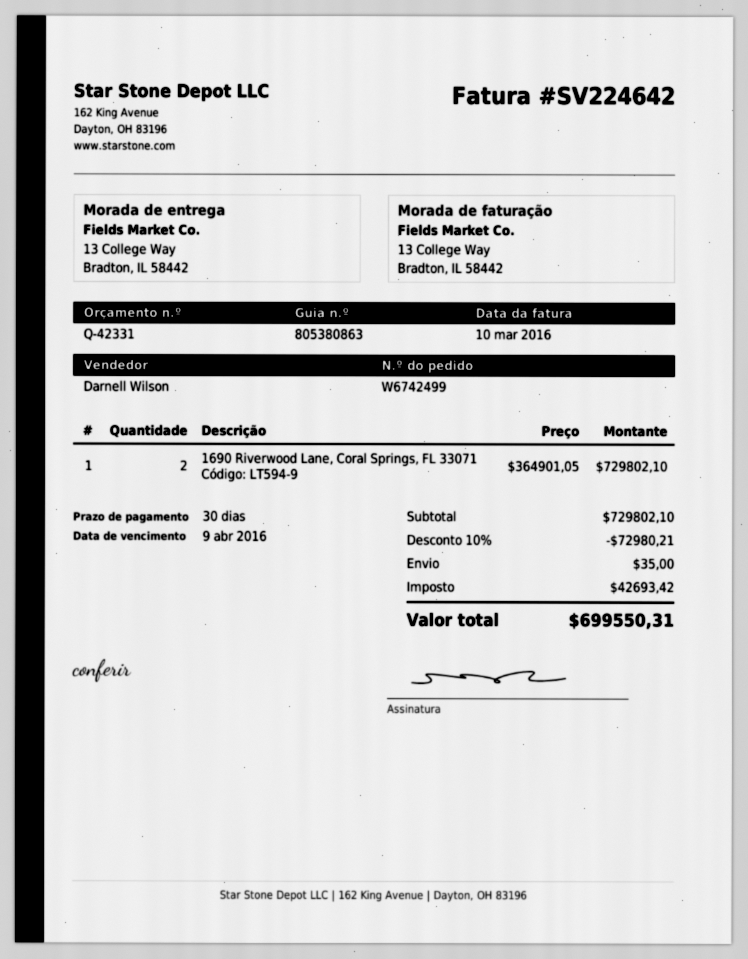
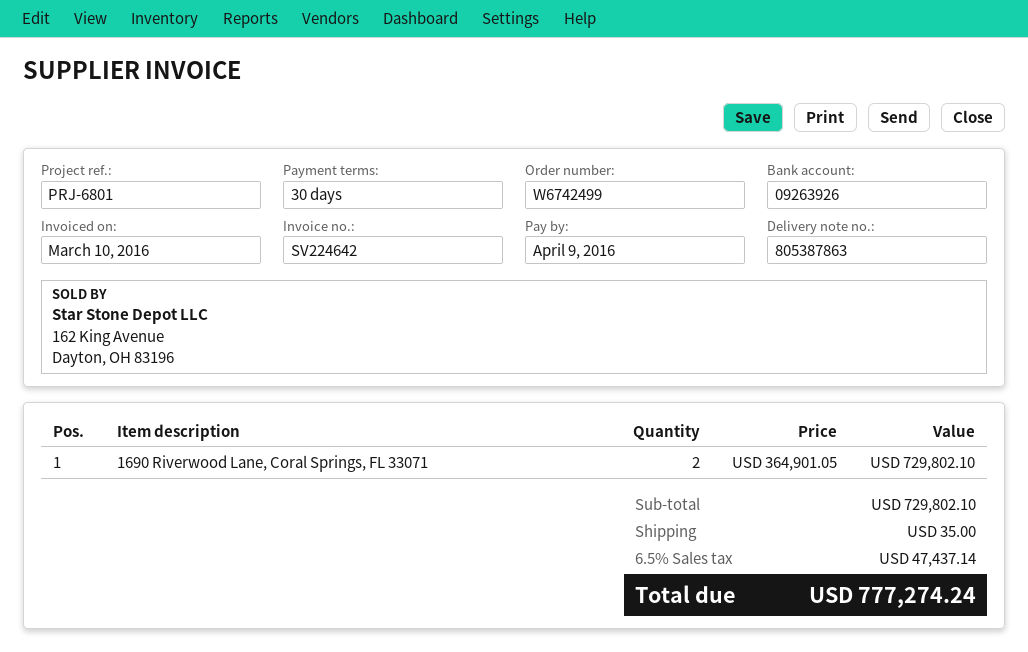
delivery note number: 805380863 -> 805387863
discount: 10% = 72980.21 -> none
tax: 42693.42 -> 47437.14
total: 699550.31 -> 777274.24

